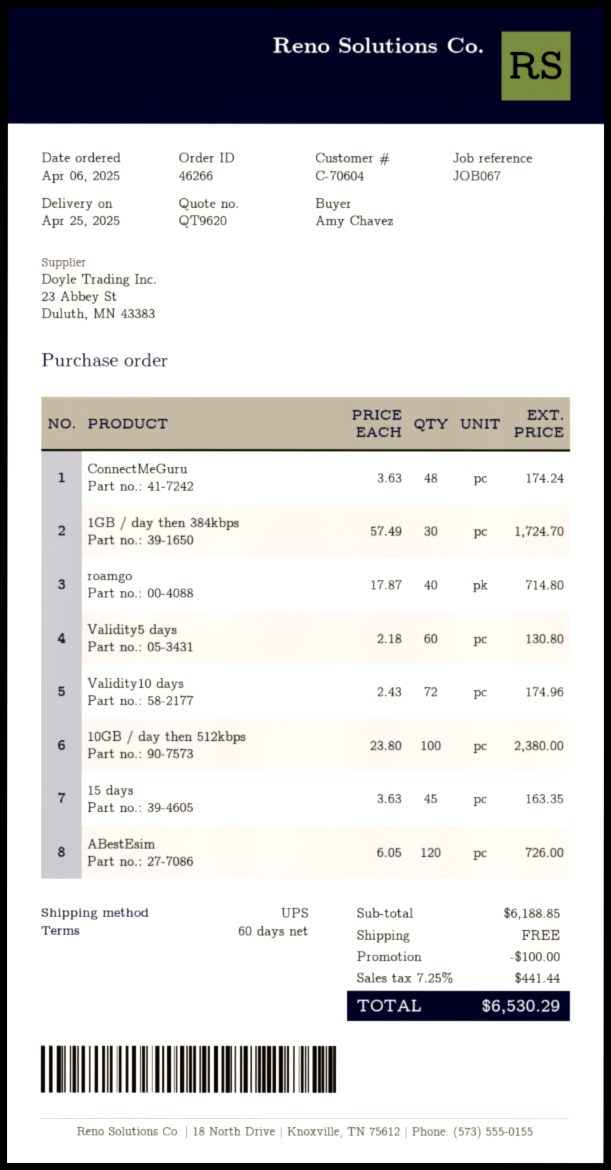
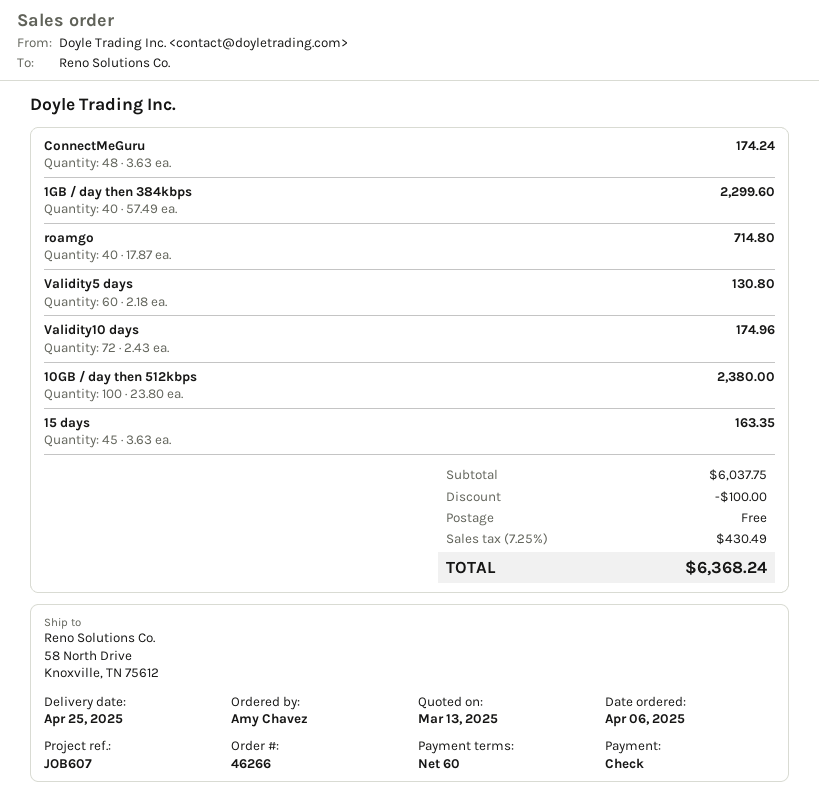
reference: JOB067 -> JOB607
1GB / day then 384kbps: 30 x 57.49 = 1724.70 -> 40 x 57.49 = 2299.60
ABestEsim: 120 x 6.05 = 726.00 -> none
subtotal: 6188.85 -> 6037.75
tax: 7.25% = 441.44 -> 7.25% = 430.49
total: 6530.29 -> 6368.24

